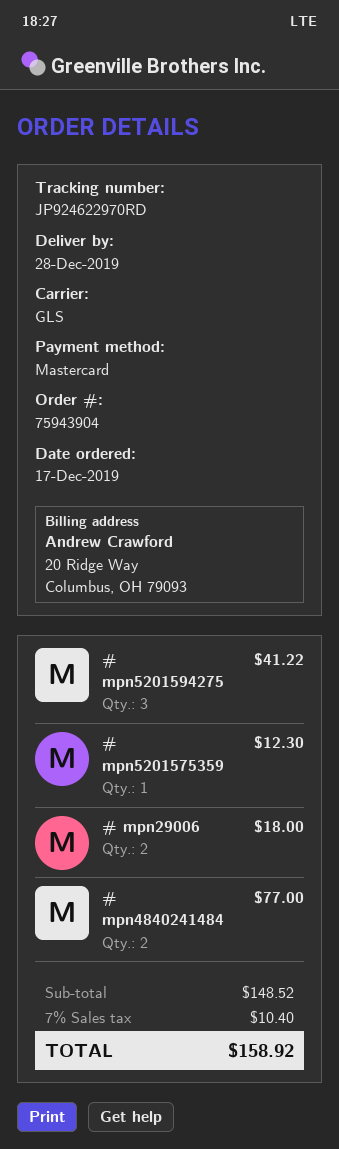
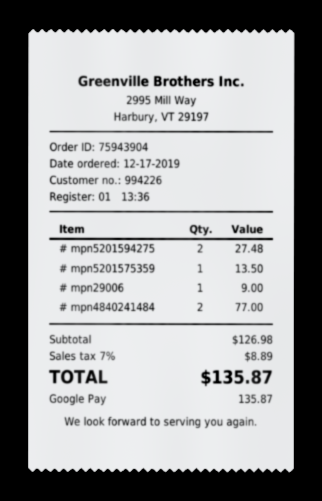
payment method: Mastercard -> Google Pay
# mpn5201594275: 3 for 41.22 -> 2 for 27.48
# mpn5201575359: 1 for 12.30 -> 1 for 13.50
# mpn29006: 2 for 18.00 -> 1 for 9.00
subtotal: 148.52 -> 126.98
tax: 7% = 10.40 -> 7% = 8.89
total: 158.92 -> 135.87

